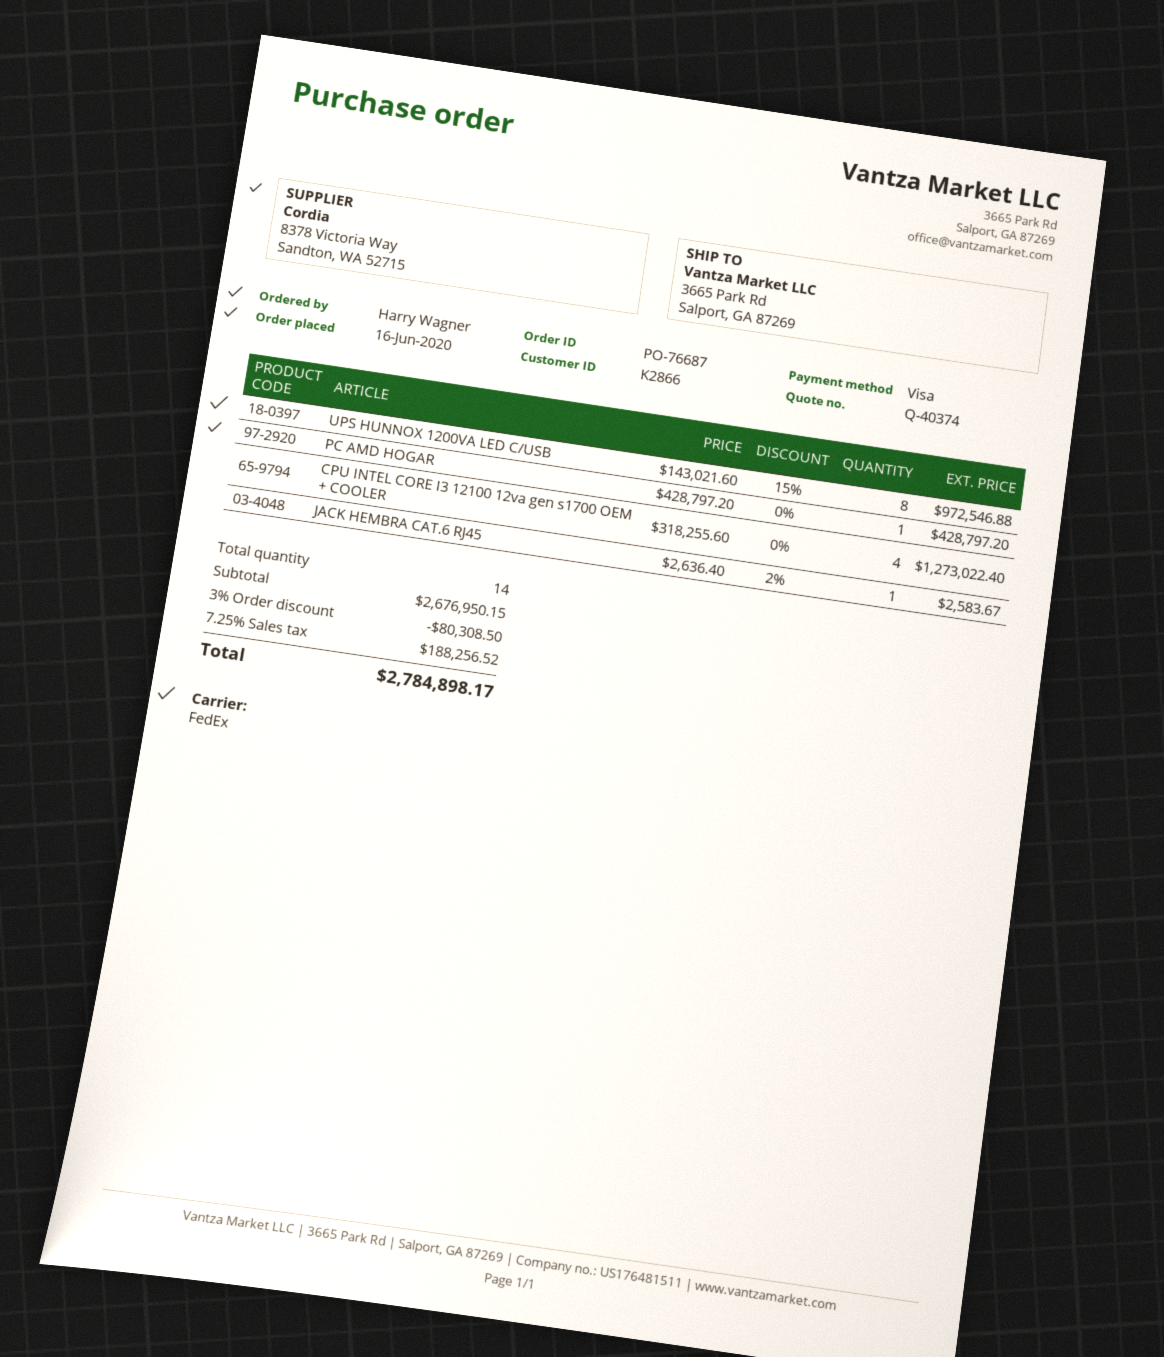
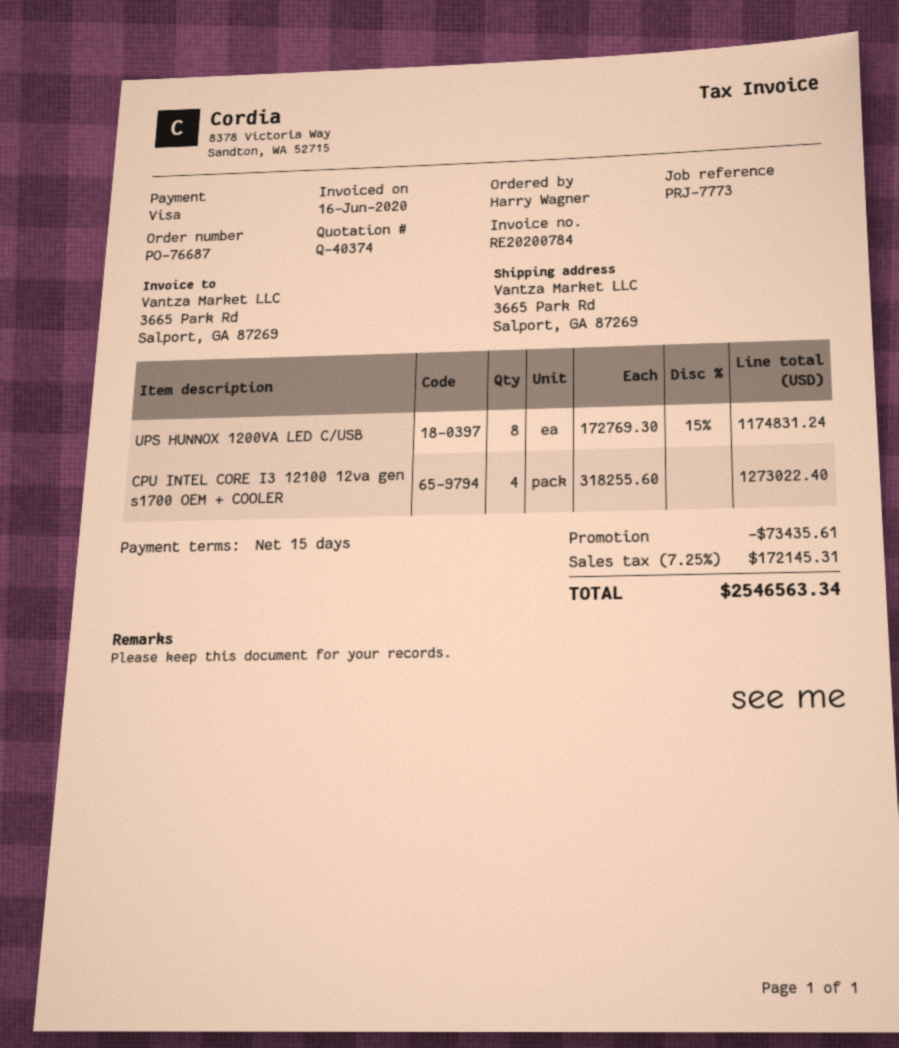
UPS HUNNOX 1200VA LED C/USB: 8 x 143021.60 - 15% = 972546.88 -> 8 x 172769.30 - 15% = 1174831.24
PC AMD HOGAR: 1 x 428797.20 = 428797.20 -> none
JACK HEMBRA CAT.6 RJ45: 1 x 2636.40 - 2% = 2583.67 -> none
discount: 80308.50 -> 73435.61
tax: 7.25% = 188256.52 -> 7.25% = 172145.31
total: 2784898.17 -> 2546563.34

